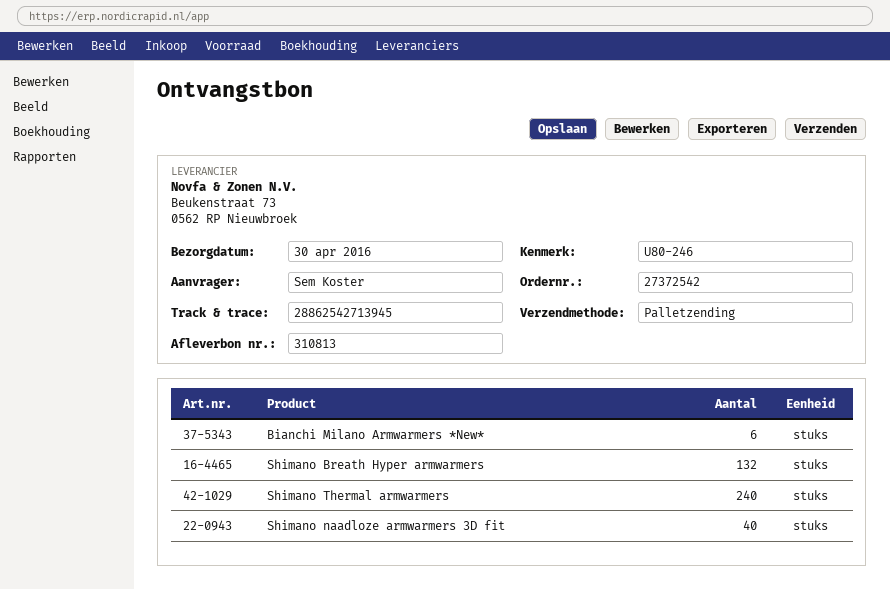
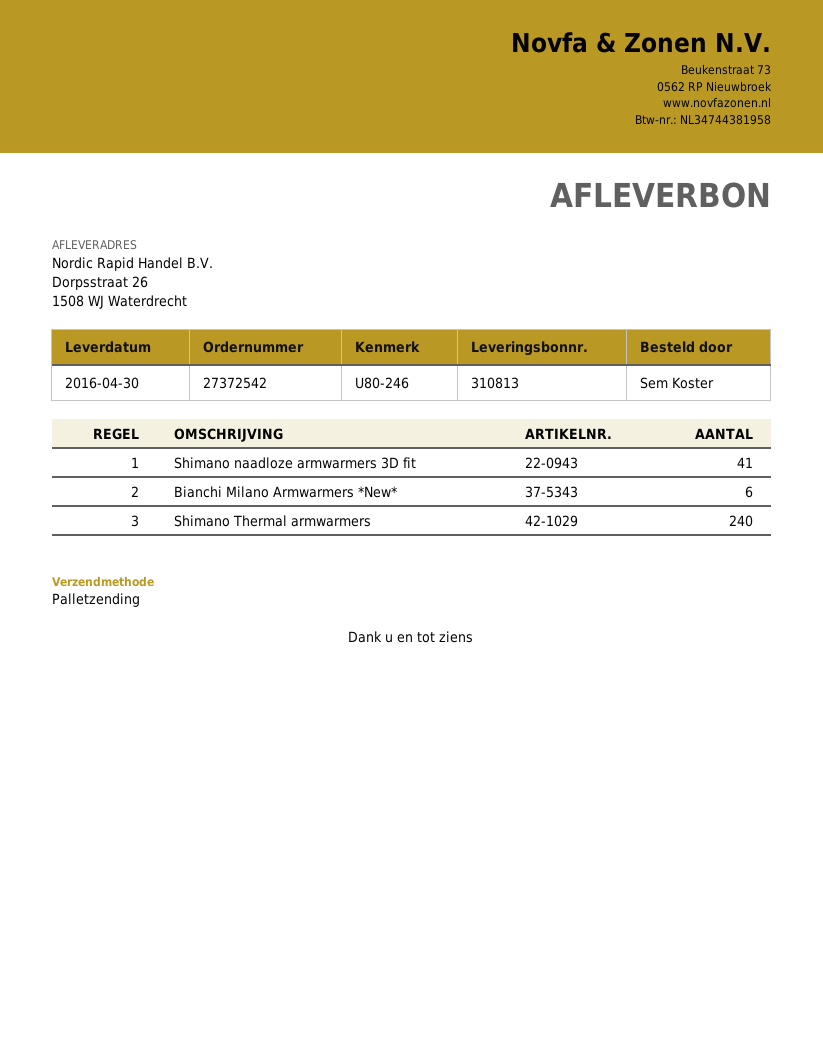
Shimano Breath Hyper armwarmers: 132 -> none
Shimano naadloze armwarmers 3D fit: 40 -> 41

